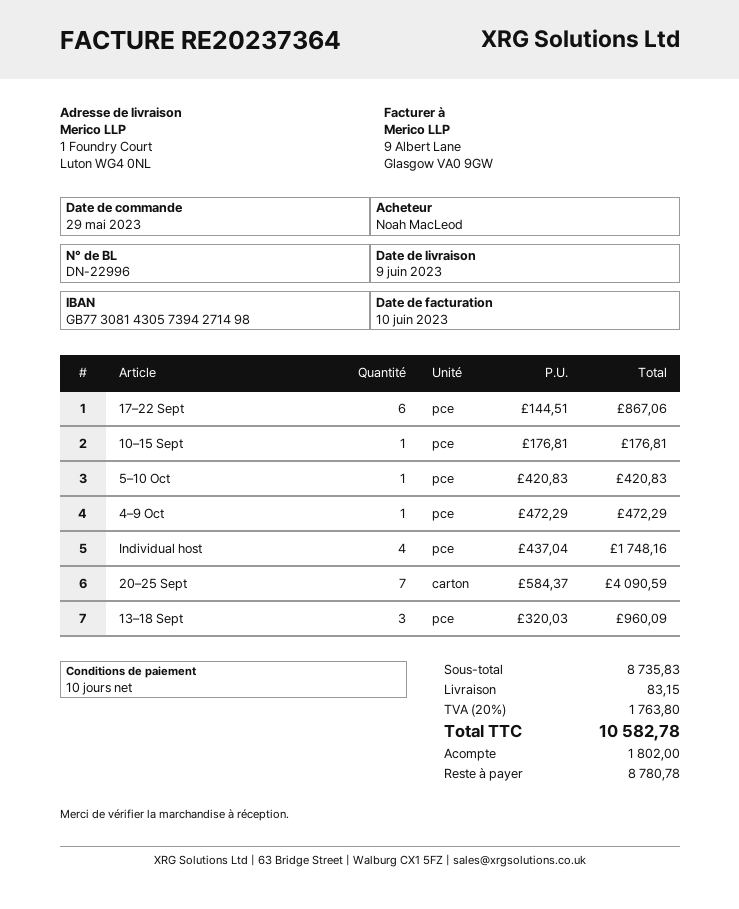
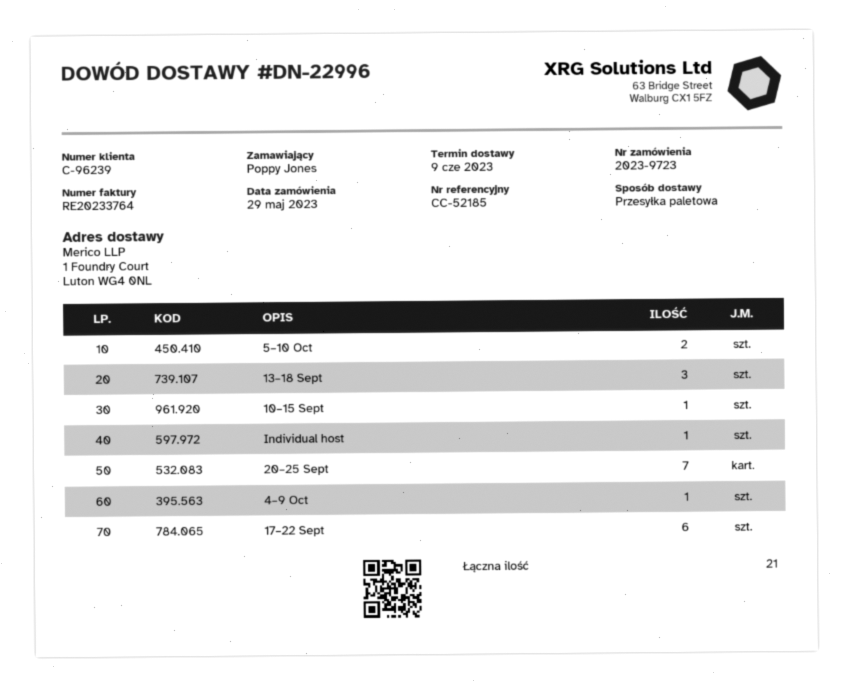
invoice number: RE20237364 -> RE20233764
ordered by: Noah MacLeod -> Poppy Jones
5–10 Oct: 1 -> 2
Individual host: 4 -> 1

